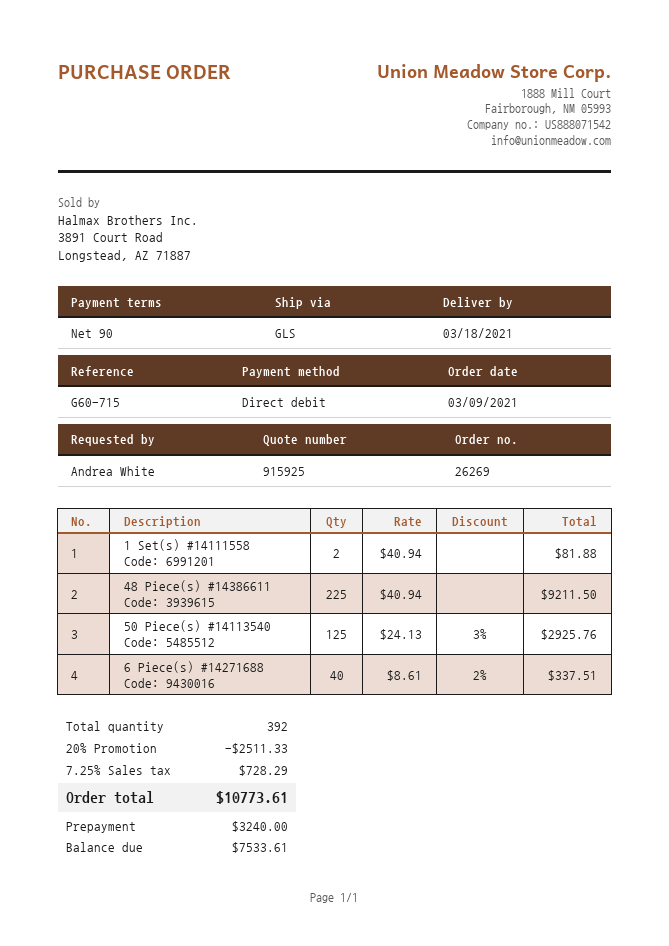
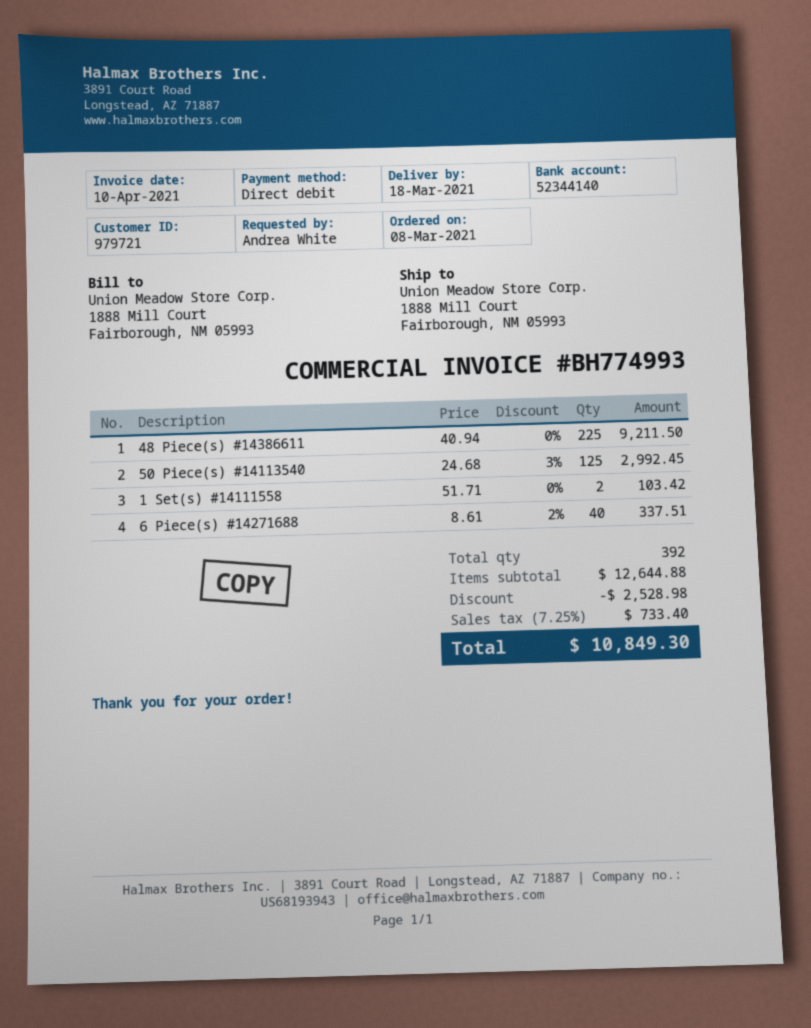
order date: 2021-03-09 -> 2021-03-08
1 Set(s) #14111558: 2 x 40.94 = 81.88 -> 2 x 51.71 = 103.42
50 Piece(s) #14113540: 125 x 24.13 - 3% = 2925.76 -> 125 x 24.68 - 3% = 2992.45
discount: 2511.33 -> 2528.98
tax: 7.25% = 728.29 -> 7.25% = 733.40
total: 10773.61 -> 10849.30

